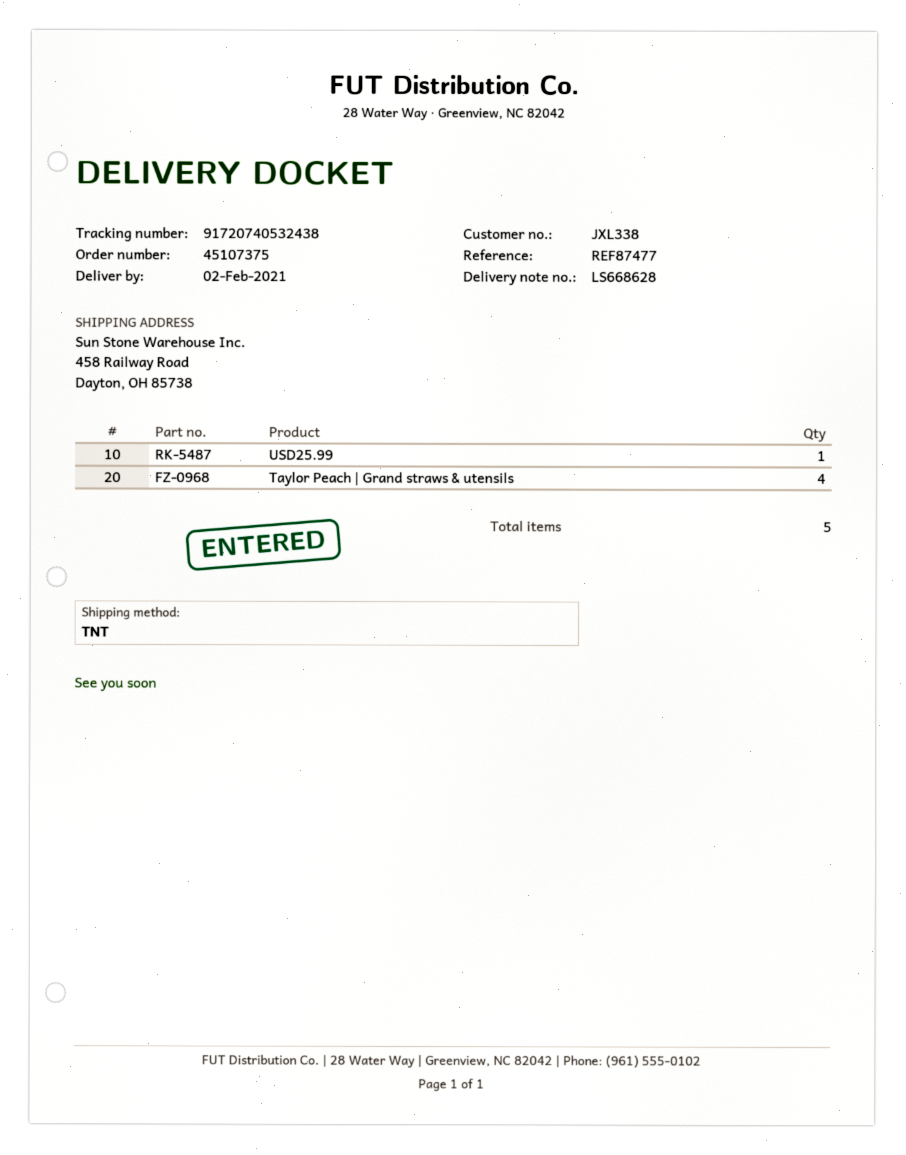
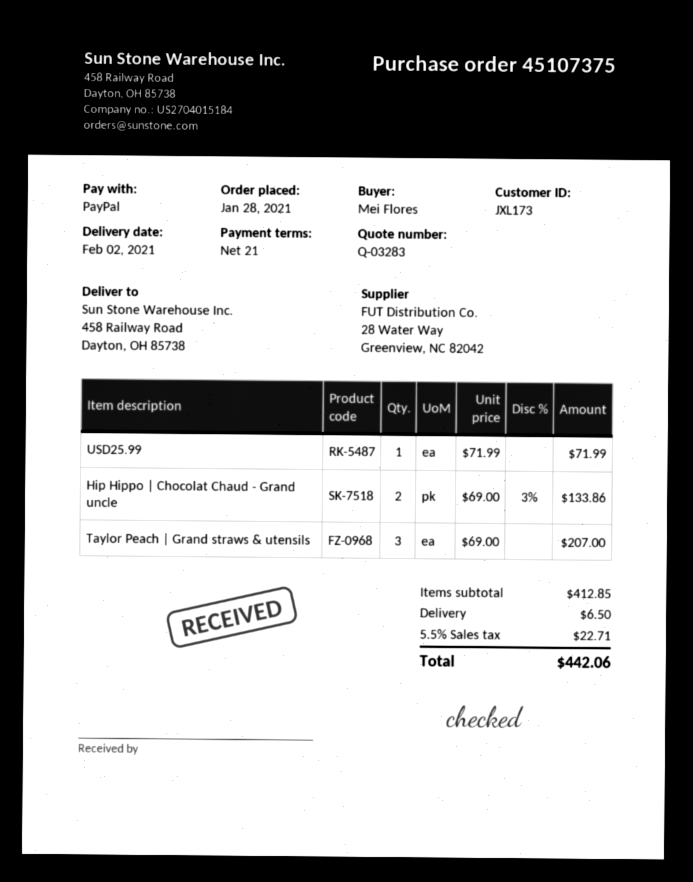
customer number: JXL338 -> JXL173
Taylor Peach | Grand straws & utensils: 4 -> 3
Hip Hippo | Chocolat Chaud - Grand uncle: none -> 2

